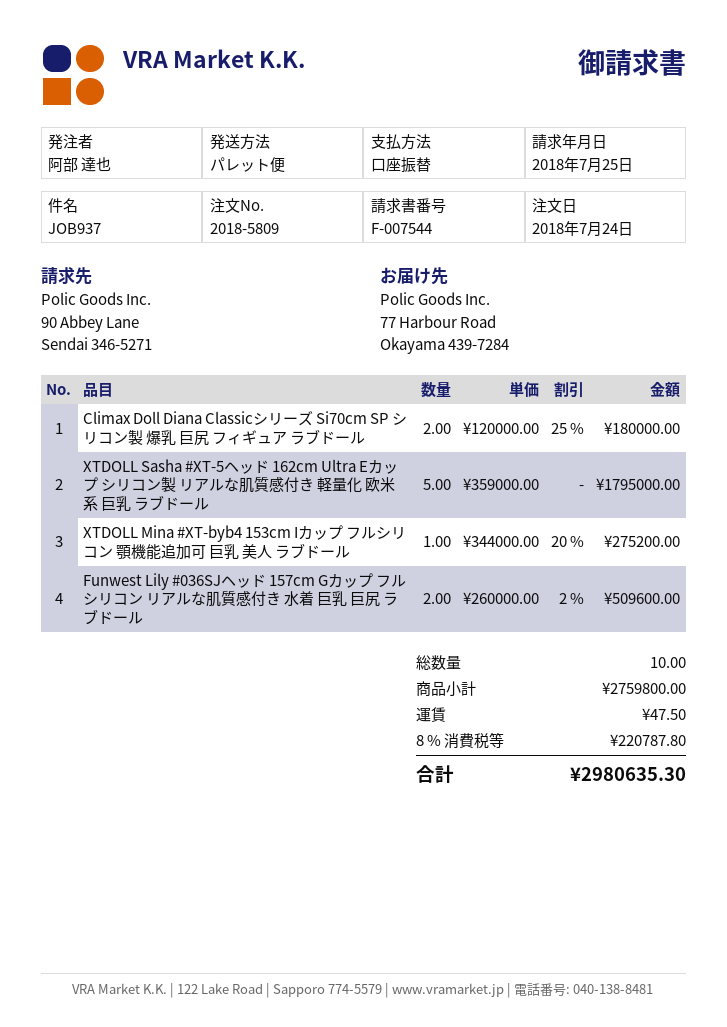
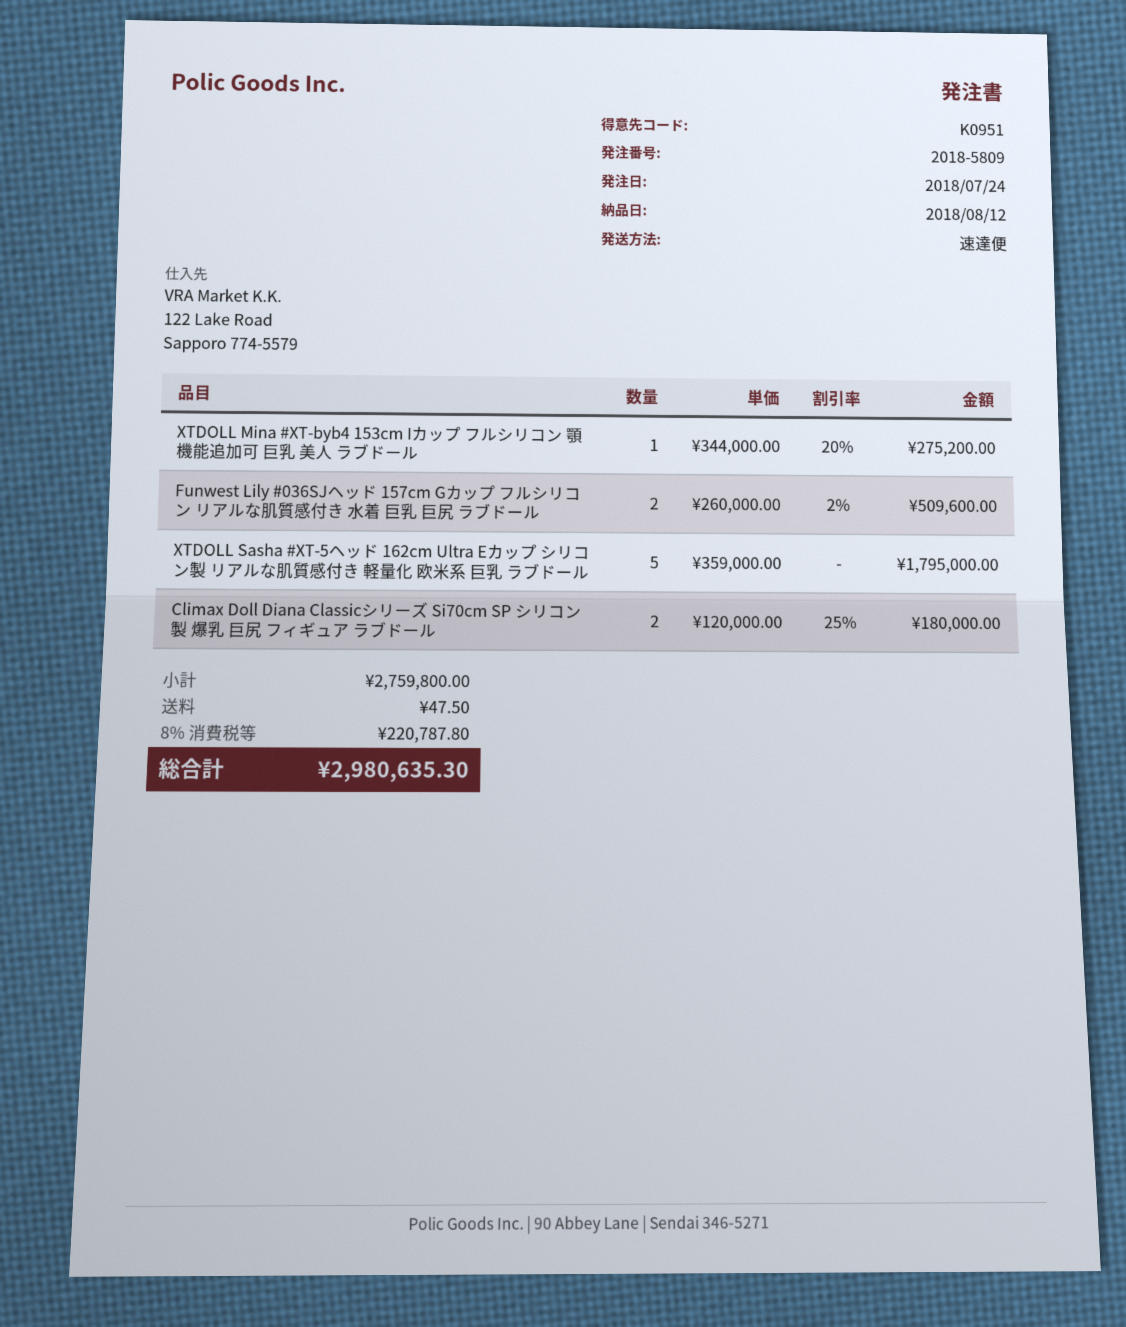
shipping method: pallet freight -> express

